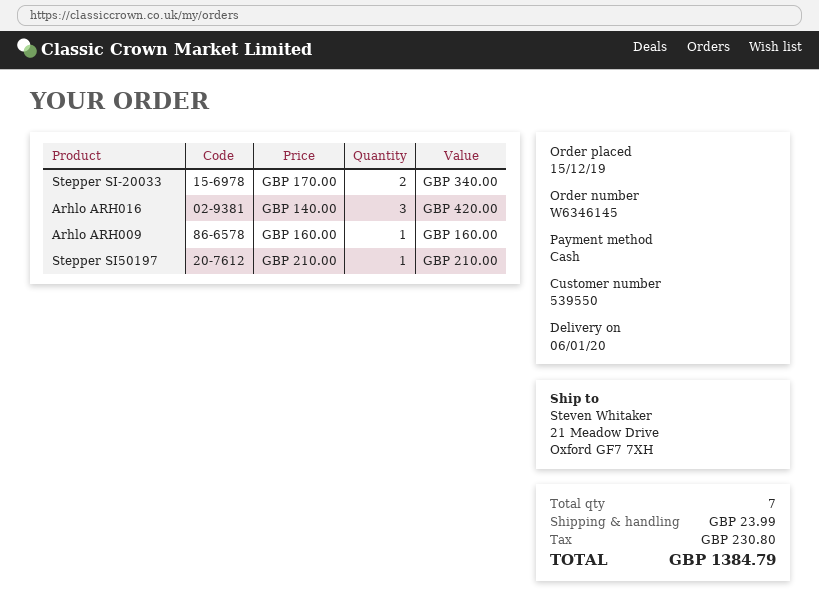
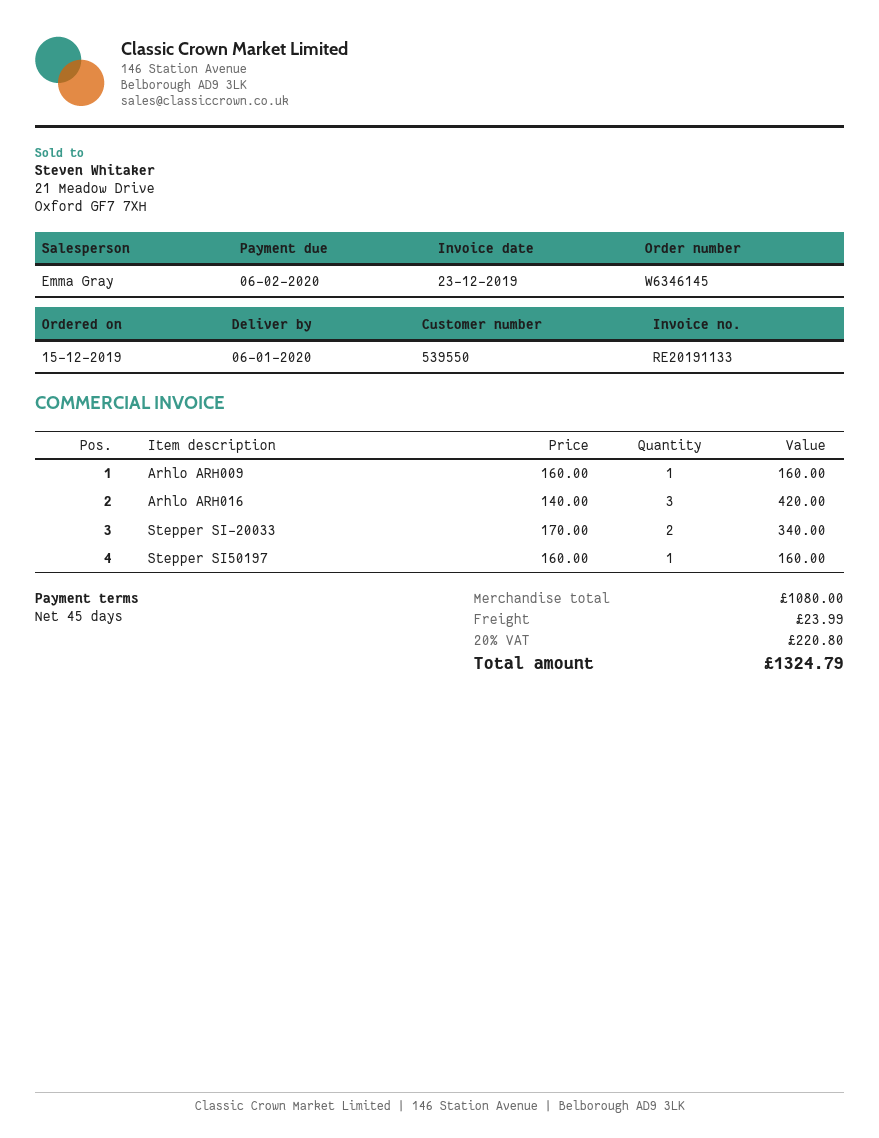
Stepper SI50197: 1 x 210.00 = 210.00 -> 1 x 160.00 = 160.00
tax: 230.80 -> 220.80
total: 1384.79 -> 1324.79

